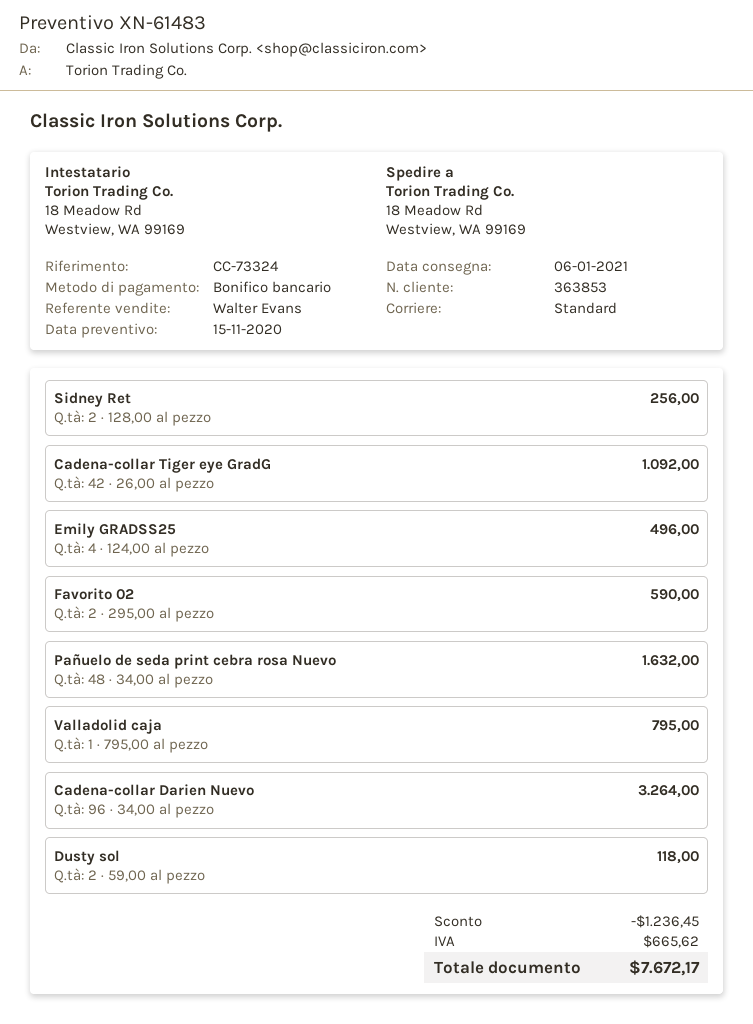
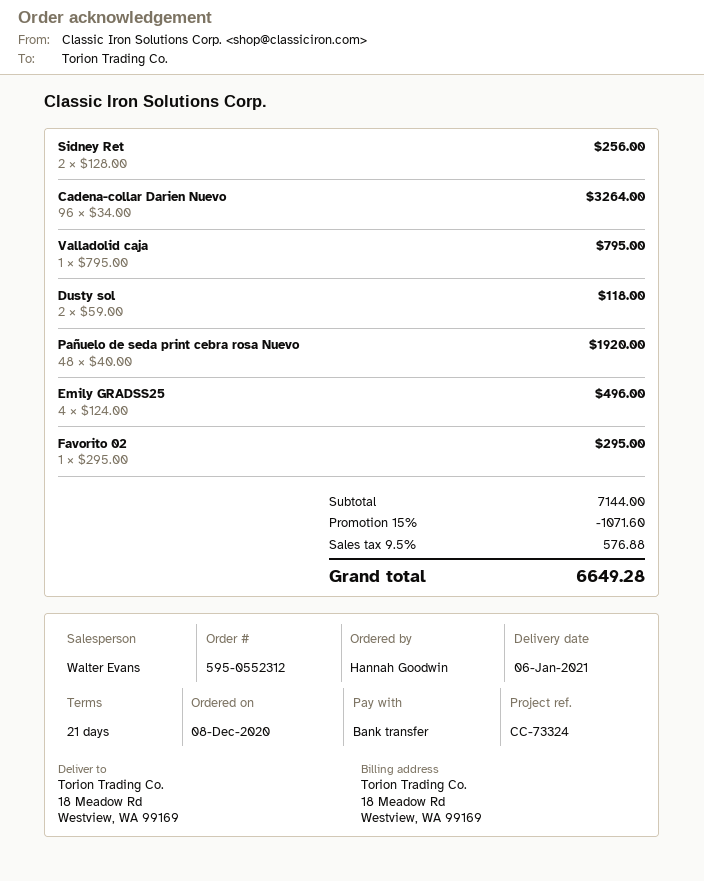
Cadena-collar Tiger eye GradG: 42 x 26.00 = 1092.00 -> none
Favorito 02: 2 x 295.00 = 590.00 -> 1 x 295.00 = 295.00
Pañuelo de seda print cebra rosa Nuevo: 48 x 34.00 = 1632.00 -> 48 x 40.00 = 1920.00
discount: 1236.45 -> 1071.60
tax: 665.62 -> 576.88
total: 7672.17 -> 6649.28

